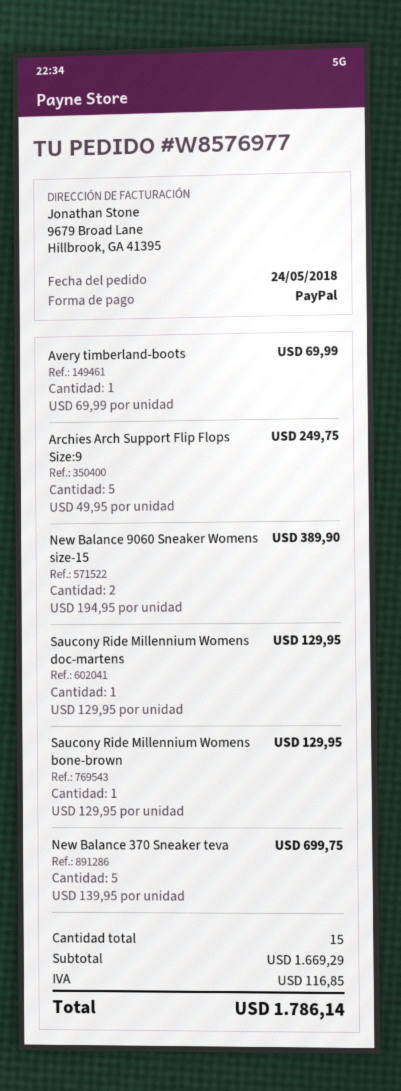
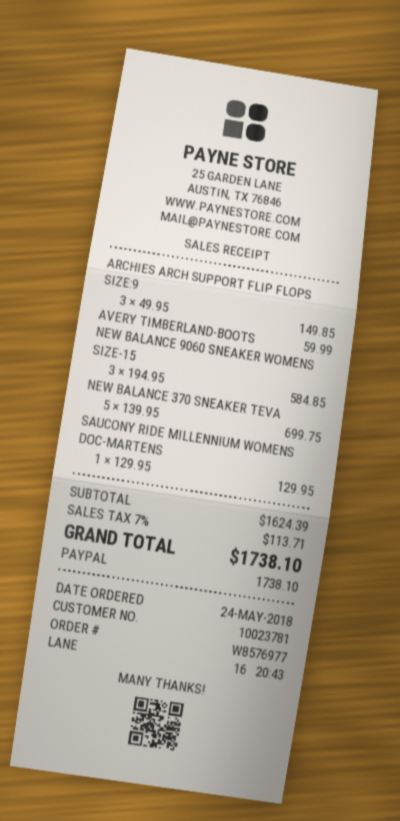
Avery timberland-boots: 1 x 69.99 = 69.99 -> 1 x 59.99 = 59.99
Archies Arch Support Flip Flops Size:9: 5 x 49.95 = 249.75 -> 3 x 49.95 = 149.85
New Balance 9060 Sneaker Womens size-15: 2 x 194.95 = 389.90 -> 3 x 194.95 = 584.85
Saucony Ride Millennium Womens bone-brown: 1 x 129.95 = 129.95 -> none
subtotal: 1669.29 -> 1624.39
tax: 116.85 -> 113.71
total: 1786.14 -> 1738.10

